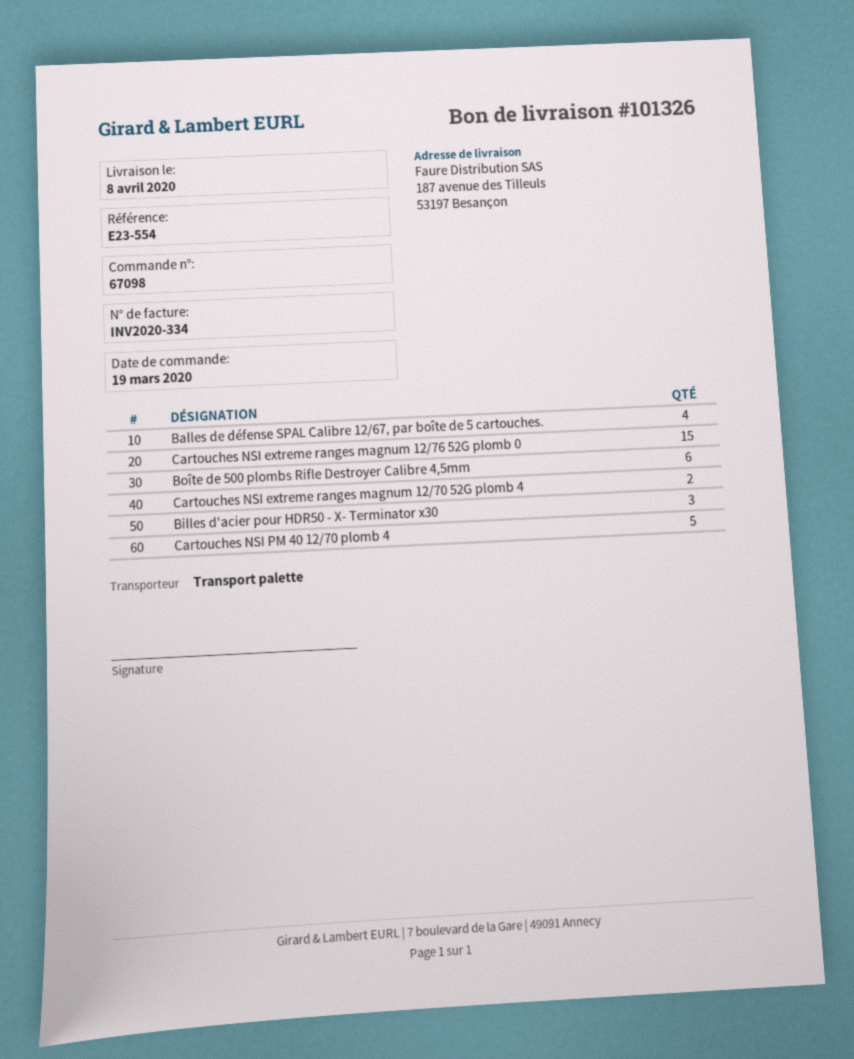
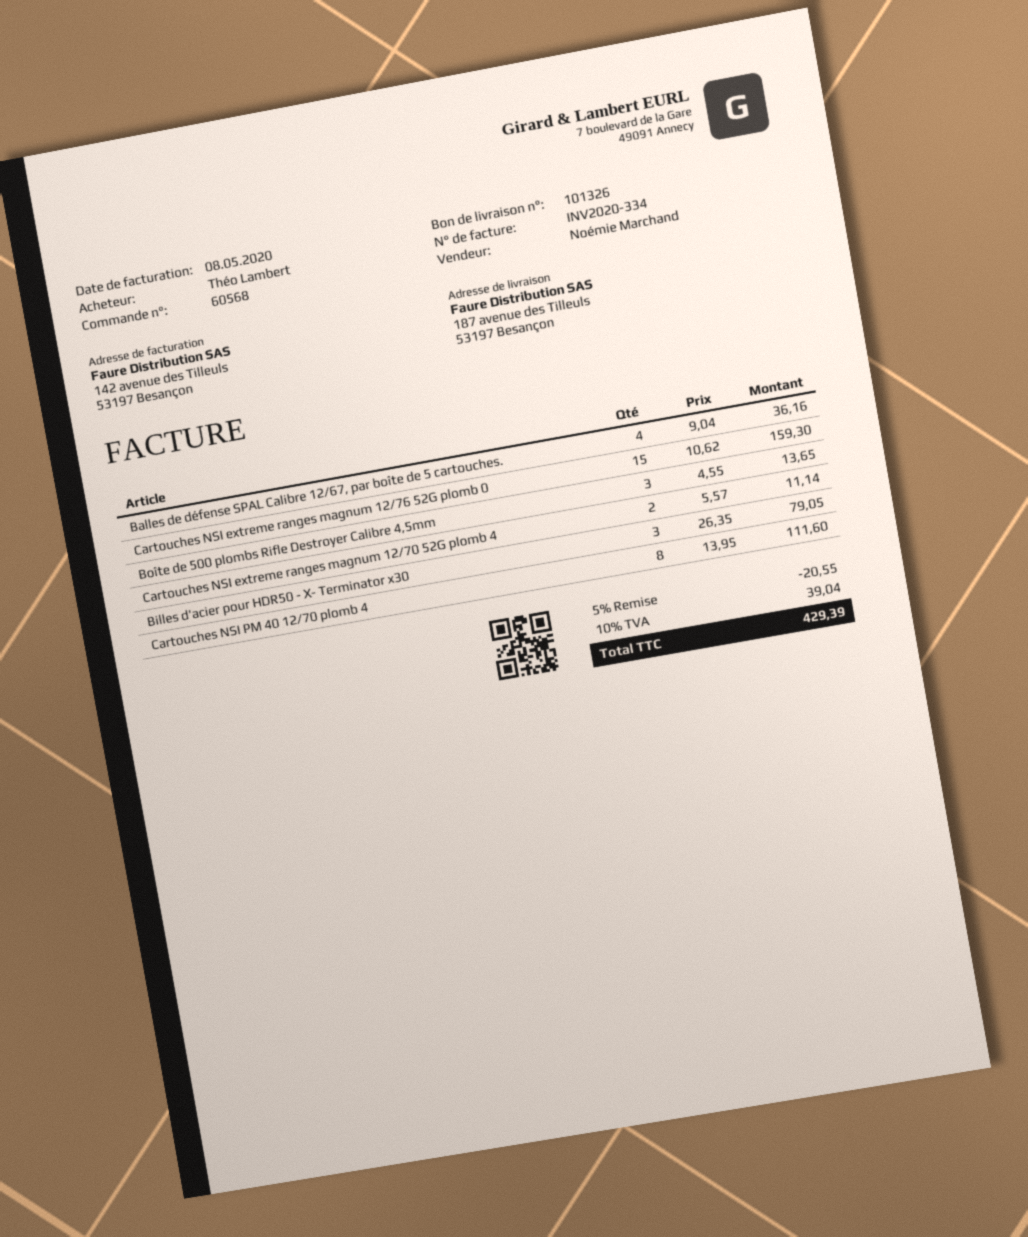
order number: 67098 -> 60568
Boîte de 500 plombs Rifle Destroyer Calibre 4,5mm: 6 -> 3
Cartouches NSI PM 40 12/70 plomb 4: 5 -> 8

